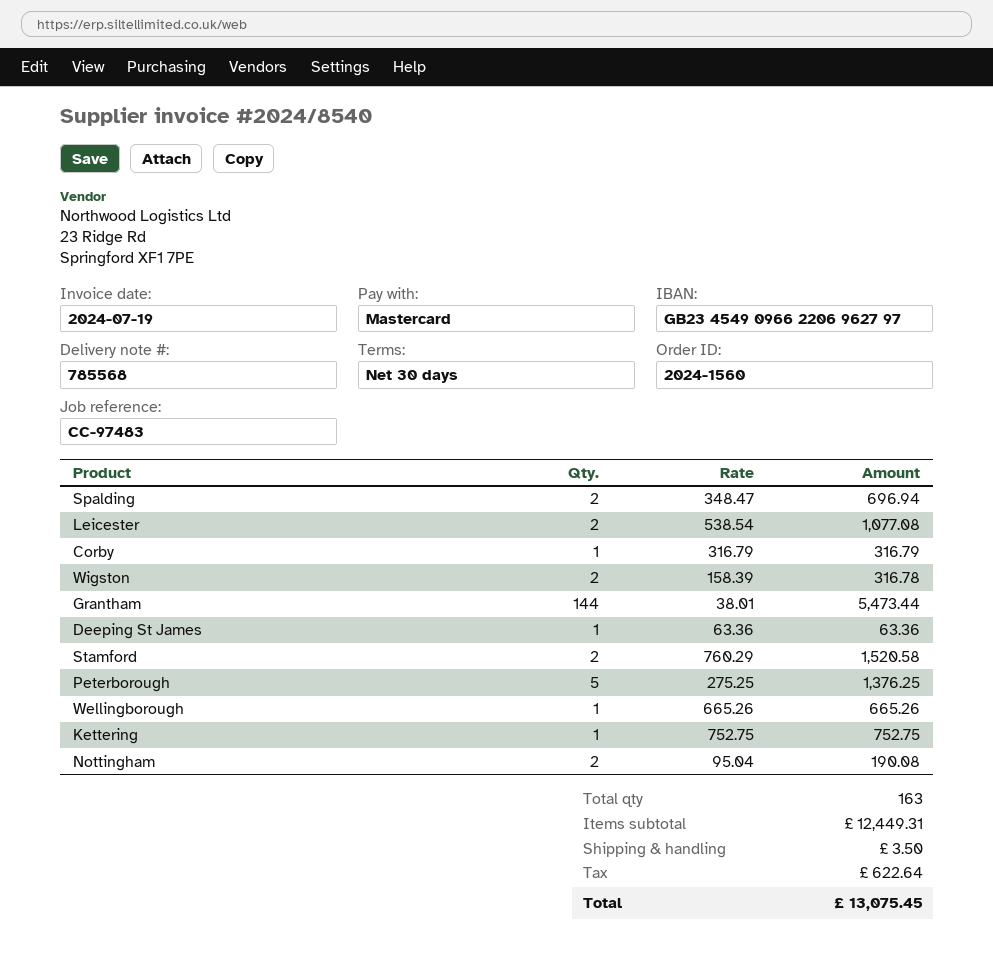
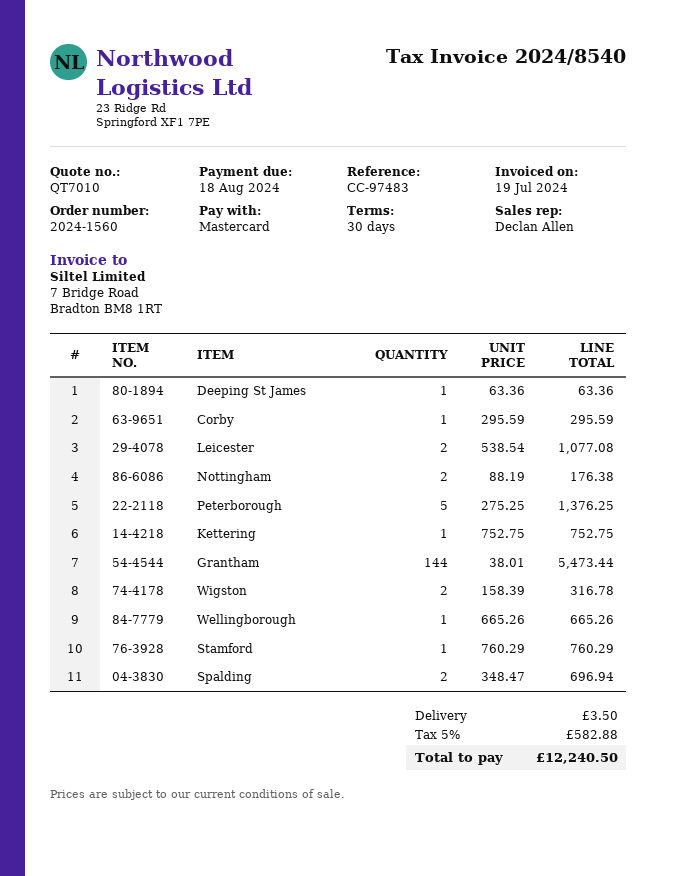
Corby: 1 x 316.79 = 316.79 -> 1 x 295.59 = 295.59
Stamford: 2 x 760.29 = 1520.58 -> 1 x 760.29 = 760.29
Nottingham: 2 x 95.04 = 190.08 -> 2 x 88.19 = 176.38
tax: 622.64 -> 582.88
total: 13075.45 -> 12240.50

